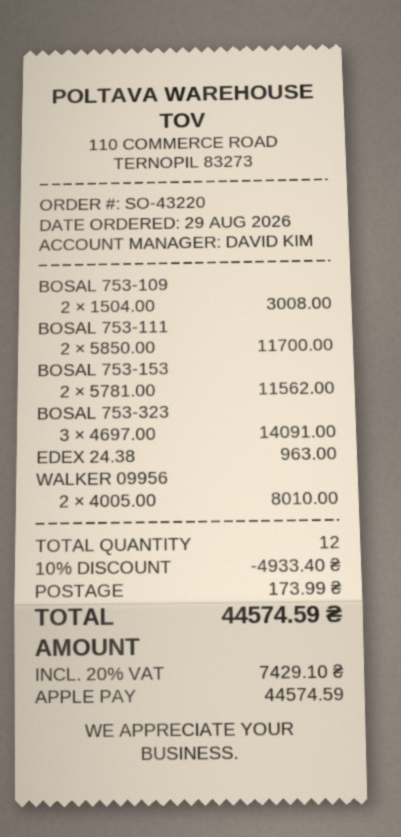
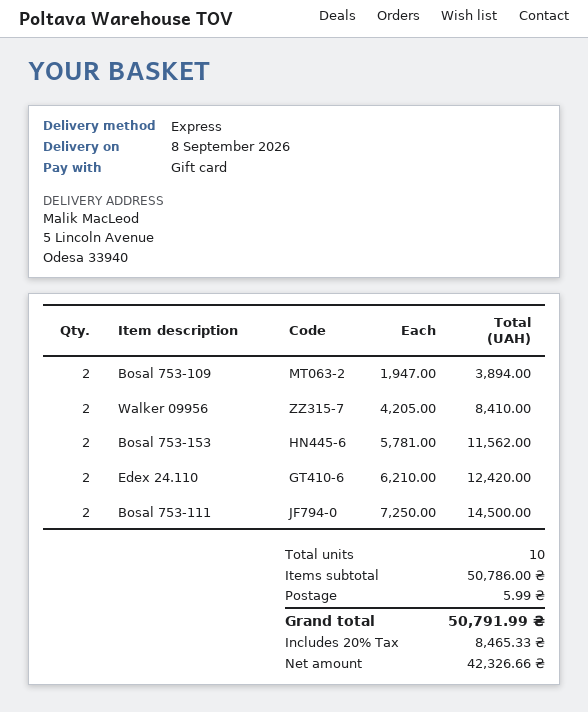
payment method: Apple Pay -> gift card
BOSAL 753-109: 2 x 1504.00 = 3008.00 -> 2 x 1947.00 = 3894.00
BOSAL 753-111: 2 x 5850.00 = 11700.00 -> 2 x 7250.00 = 14500.00
BOSAL 753-323: 3 x 4697.00 = 14091.00 -> none
EDEX 24.38: 1 x 963.00 = 963.00 -> none
WALKER 09956: 2 x 4005.00 = 8010.00 -> 2 x 4205.00 = 8410.00
Edex 24.110: none -> 2 x 6210.00 = 12420.00
total quantity: 12 -> 10
discount: 10% = 4933.40 -> none
shipping: 173.99 -> 5.99
tax: 20% = 7429.10 -> 20% = 8465.33
total: 44574.59 -> 50791.99

